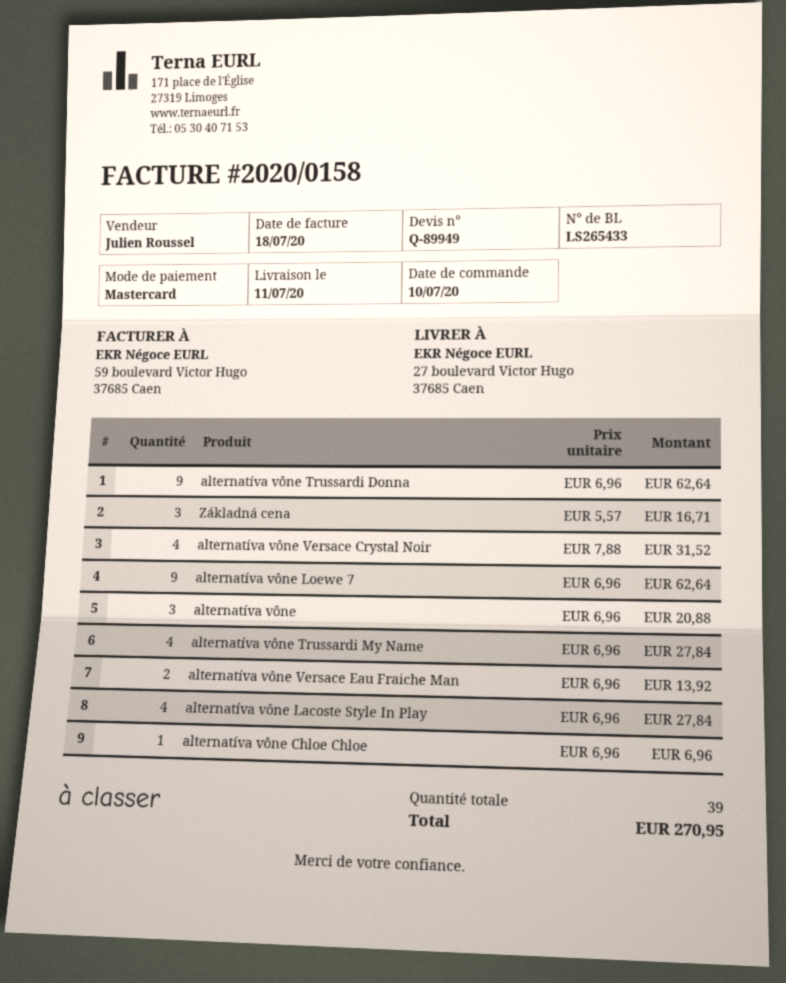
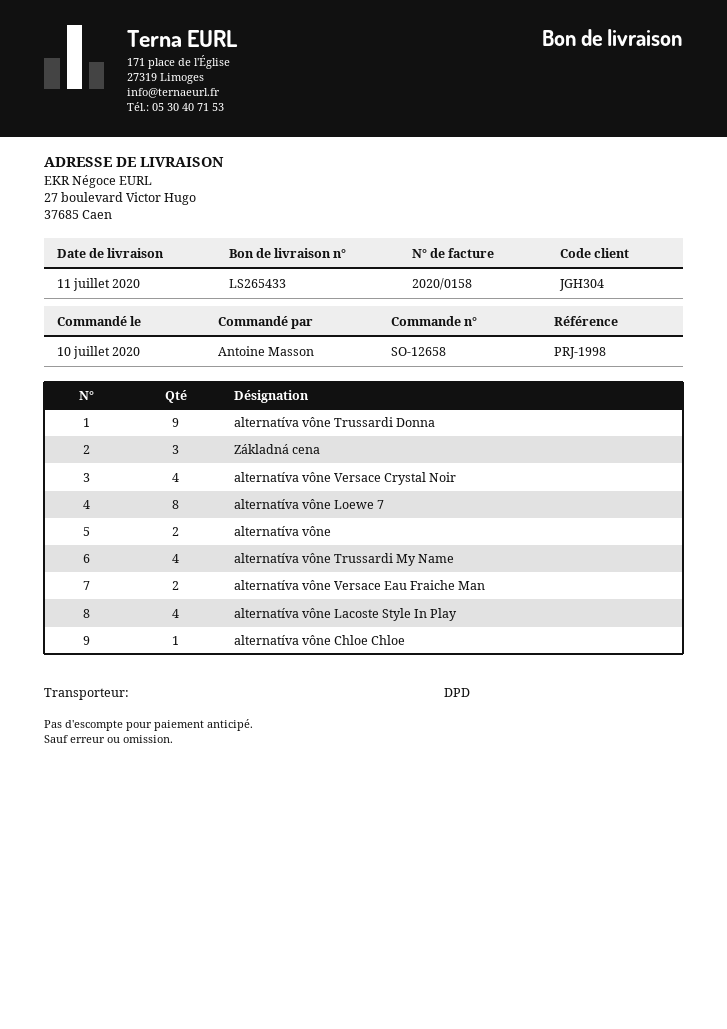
alternatíva vône Loewe 7: 9 -> 8
alternatíva vône: 3 -> 2

